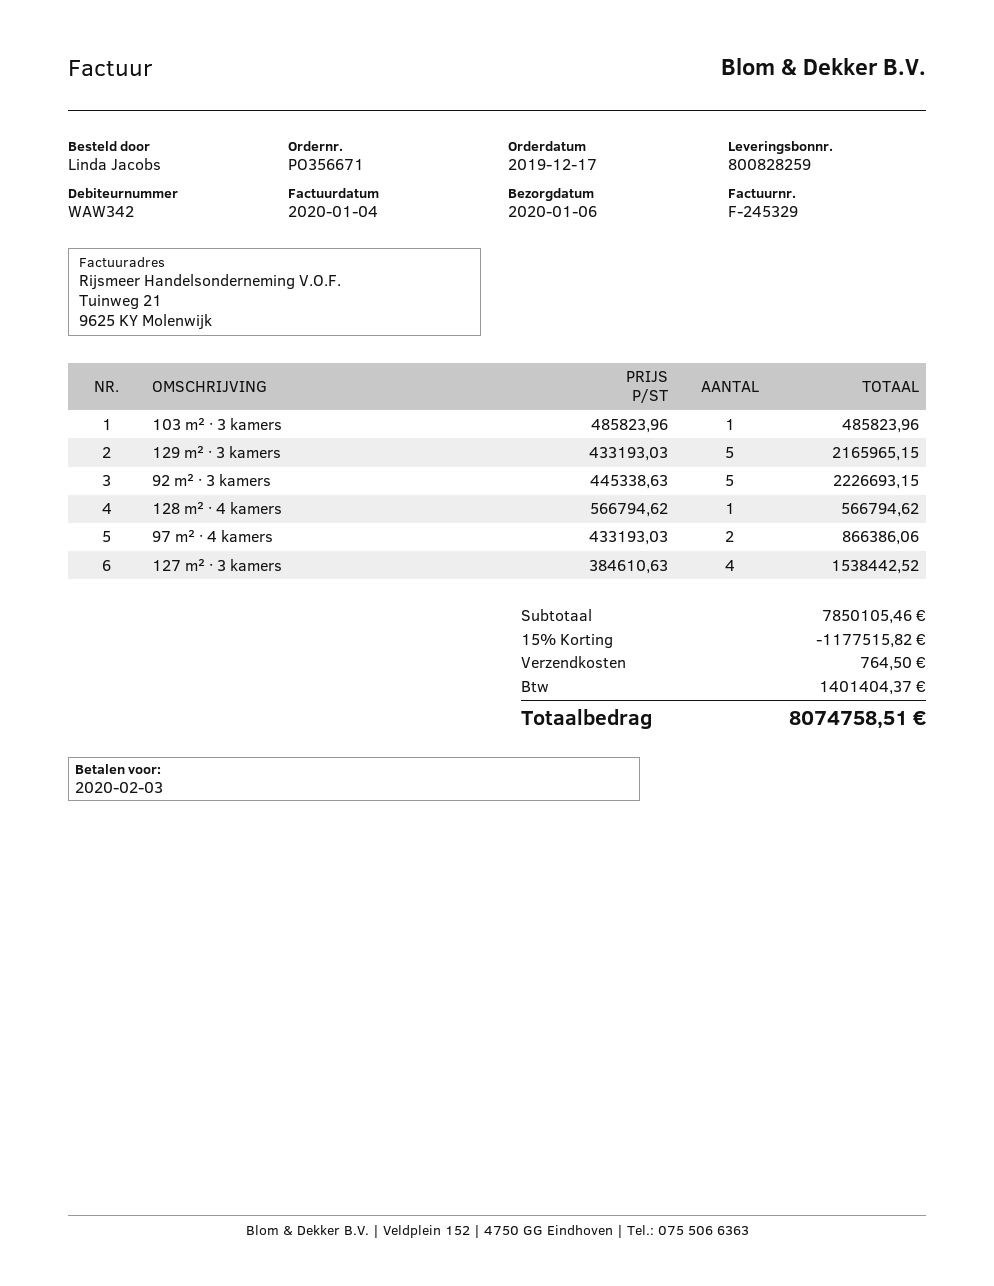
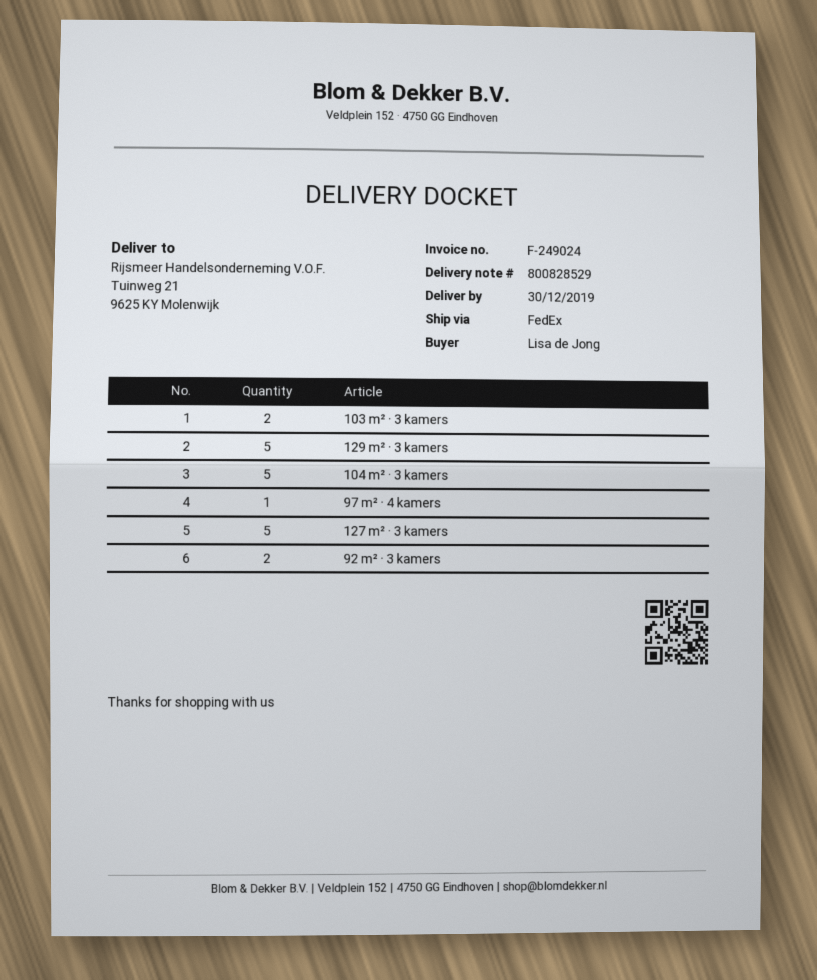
delivery note number: 800828259 -> 800828529
delivery date: 2020-01-06 -> 2019-12-30
invoice number: F-245329 -> F-249024
ordered by: Linda Jacobs -> Lisa de Jong
103 m² · 3 kamers: 1 -> 2
92 m² · 3 kamers: 5 -> 2
128 m² · 4 kamers: 1 -> none
97 m² · 4 kamers: 2 -> 1
127 m² · 3 kamers: 4 -> 5
104 m² · 3 kamers: none -> 5

